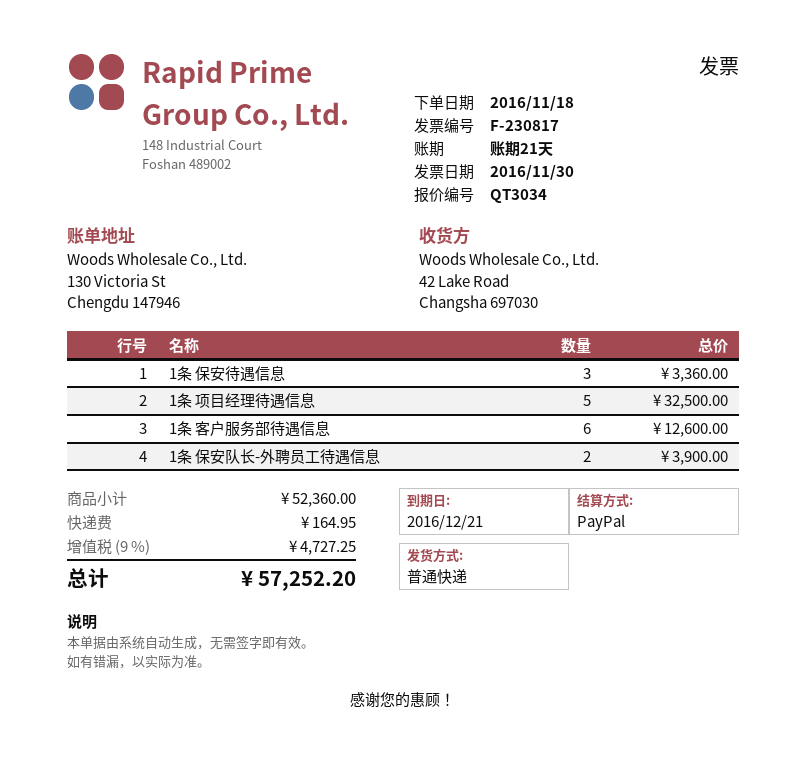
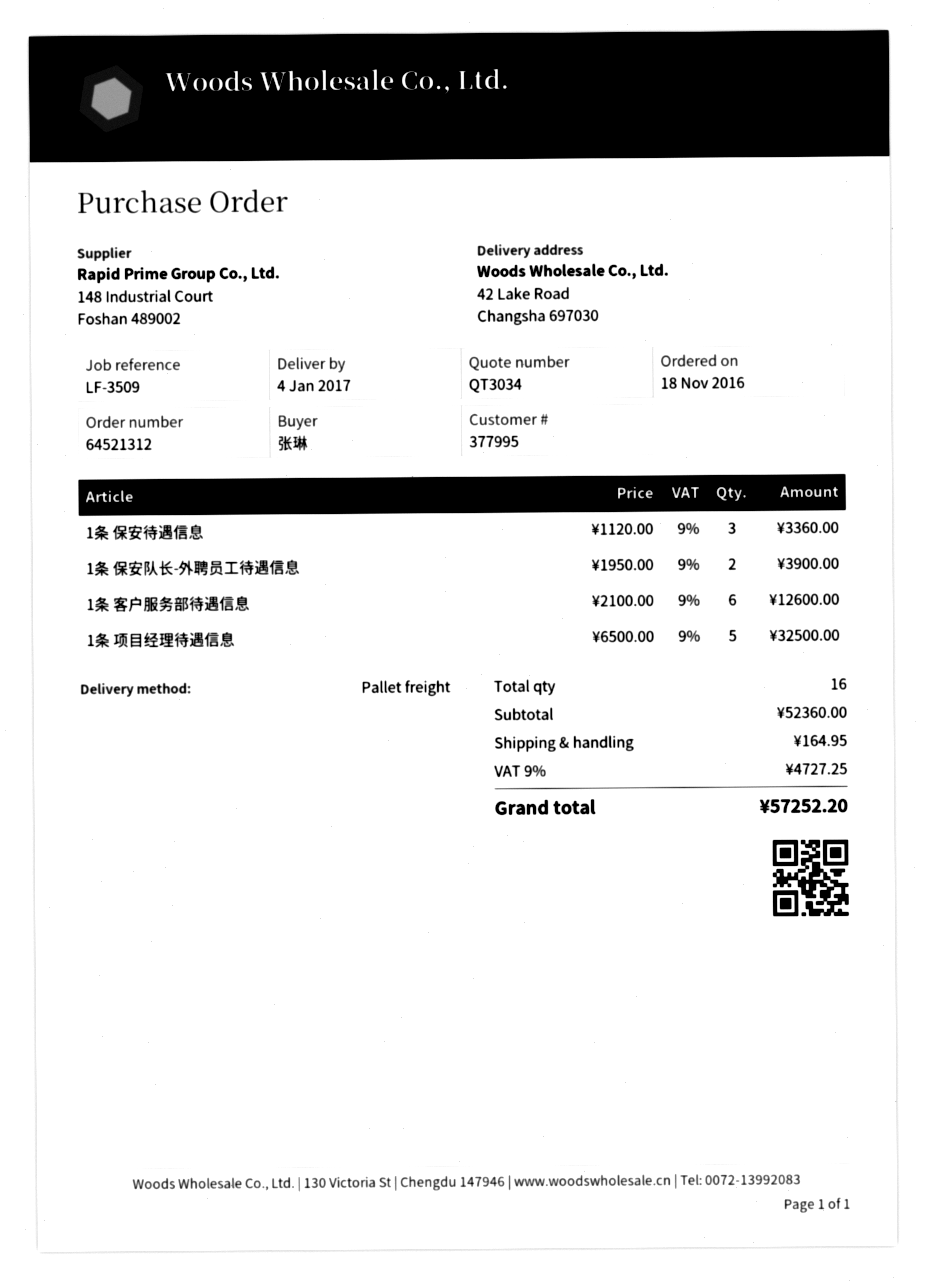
shipping method: standard -> pallet freight

